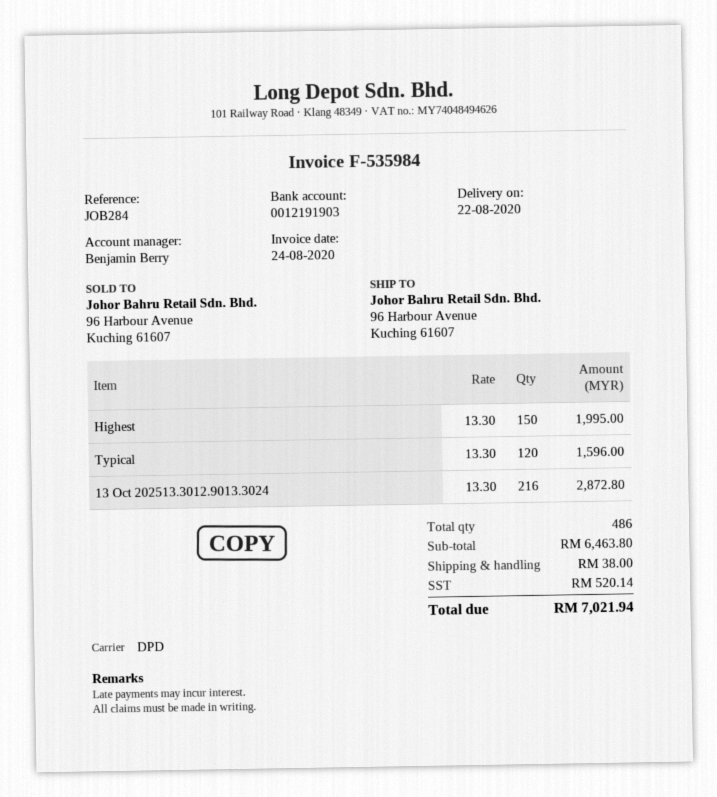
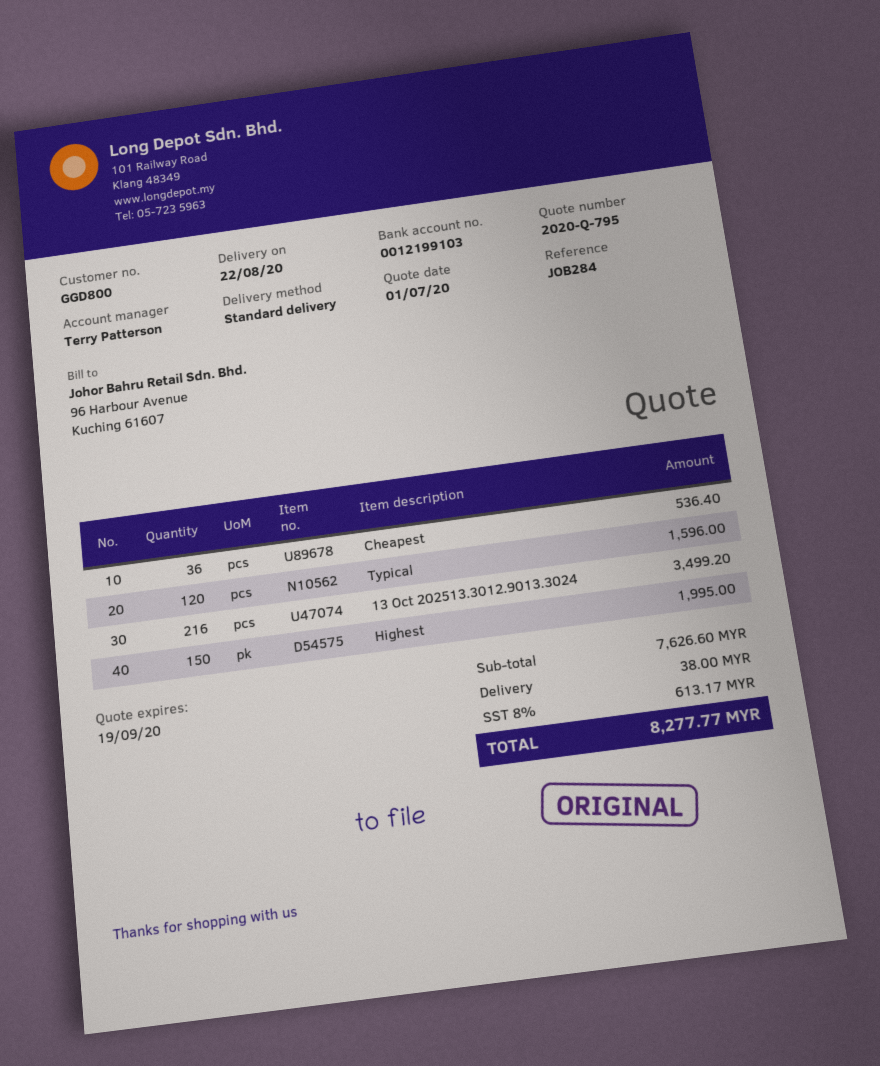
sales rep: Benjamin Berry -> Terry Patterson
bank account: 0012191903 -> 0012199103
shipping method: DPD -> standard
13 Oct 202513.3012.9013.3024: 216 for 2872.80 -> 216 for 3499.20
Cheapest: none -> 36 for 536.40
subtotal: 6463.80 -> 7626.60
tax: 520.14 -> 613.17
total: 7021.94 -> 8277.77

